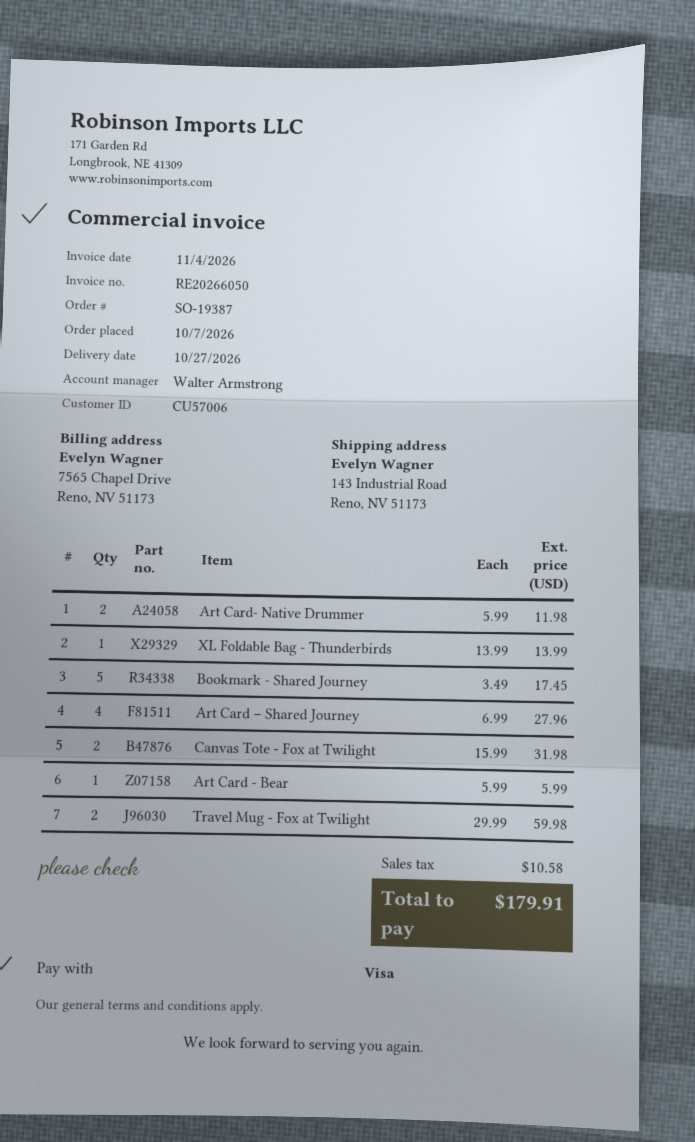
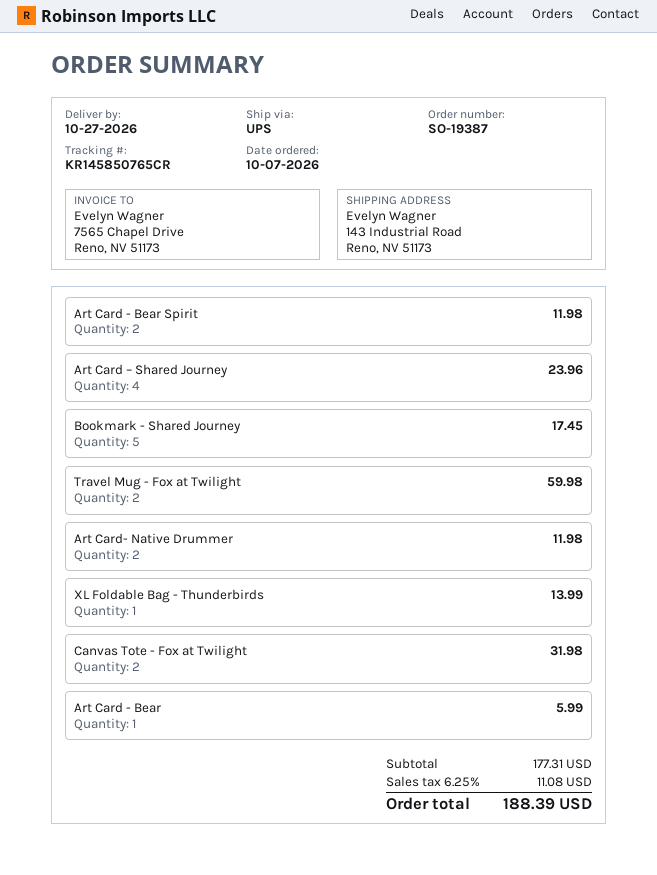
Art Card – Shared Journey: 4 for 27.96 -> 4 for 23.96
Art Card - Bear Spirit: none -> 2 for 11.98
tax: 10.58 -> 11.08
total: 179.91 -> 188.39

